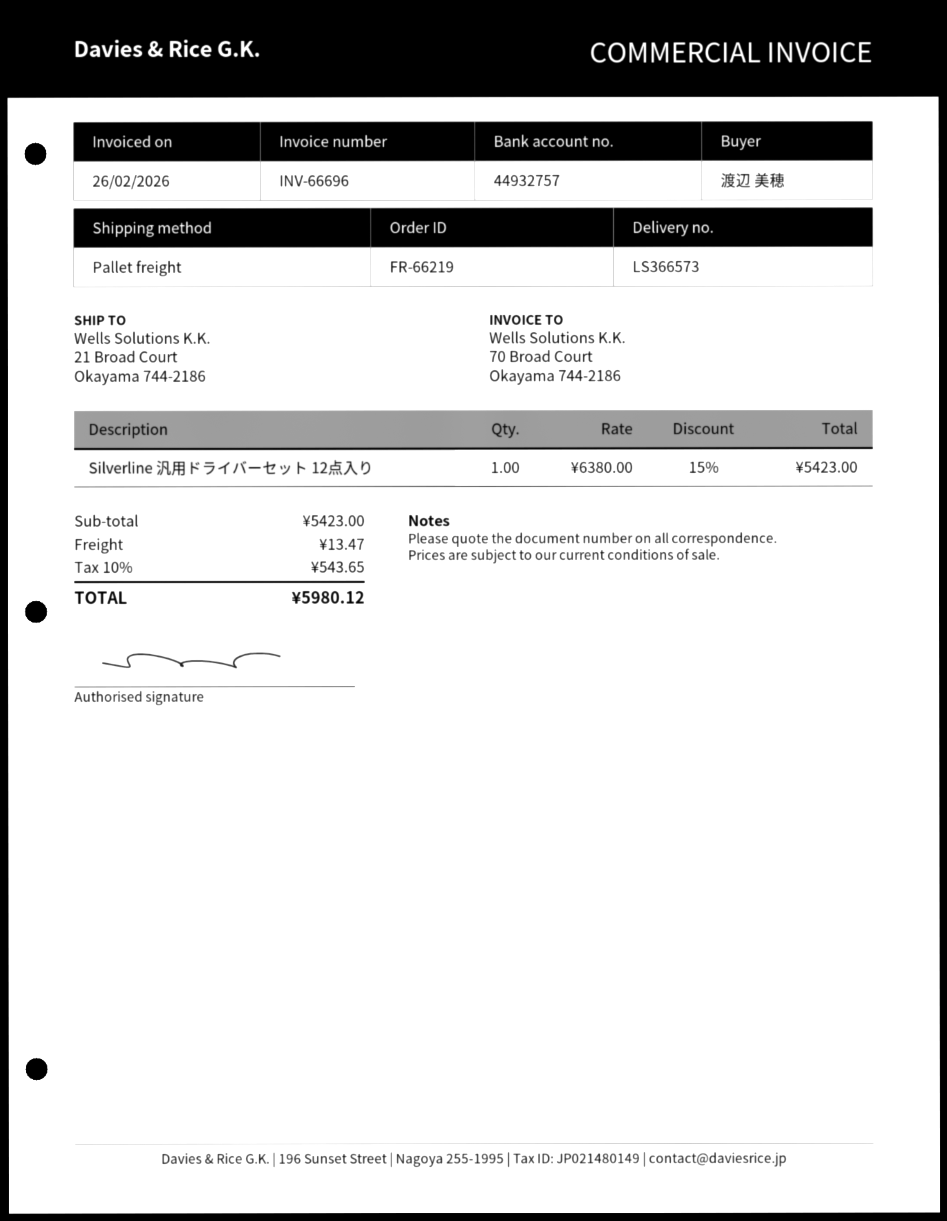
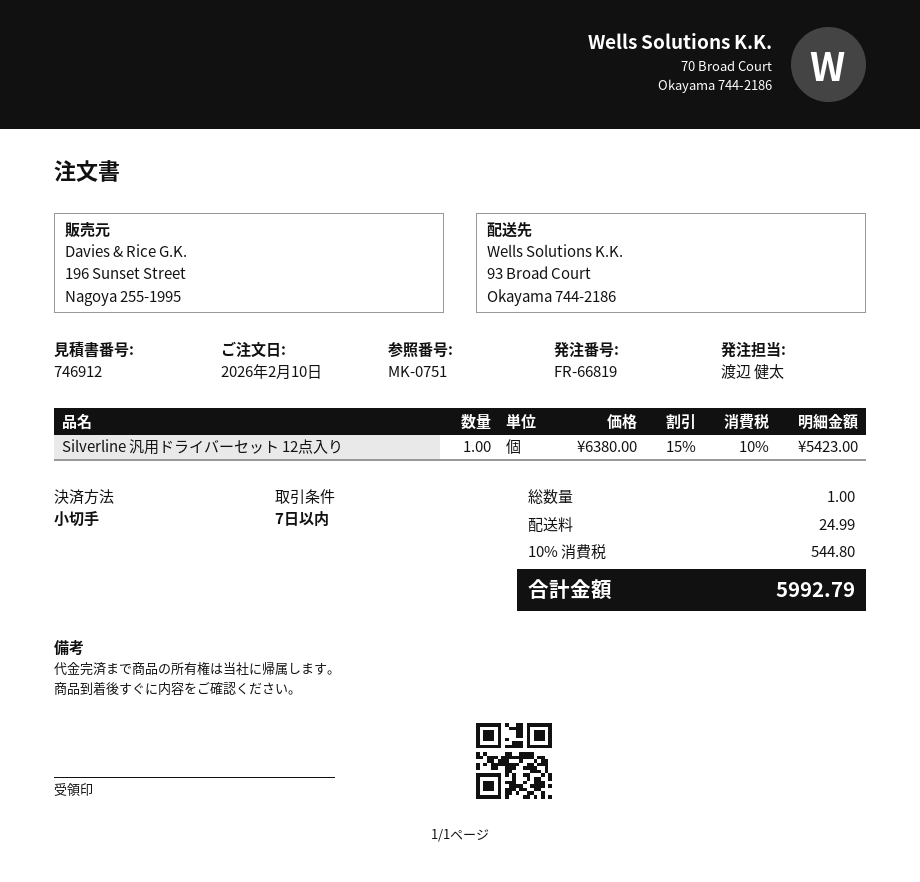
order number: FR-66219 -> FR-66819
ordered by: 渡辺 美穂 -> 渡辺 健太
ship to: 21 Broad Court, Okayama 744-2186 -> 93 Broad Court, Okayama 744-2186
shipping: 13.47 -> 24.99
tax: 10% = 543.65 -> 10% = 544.80
total: 5980.12 -> 5992.79

